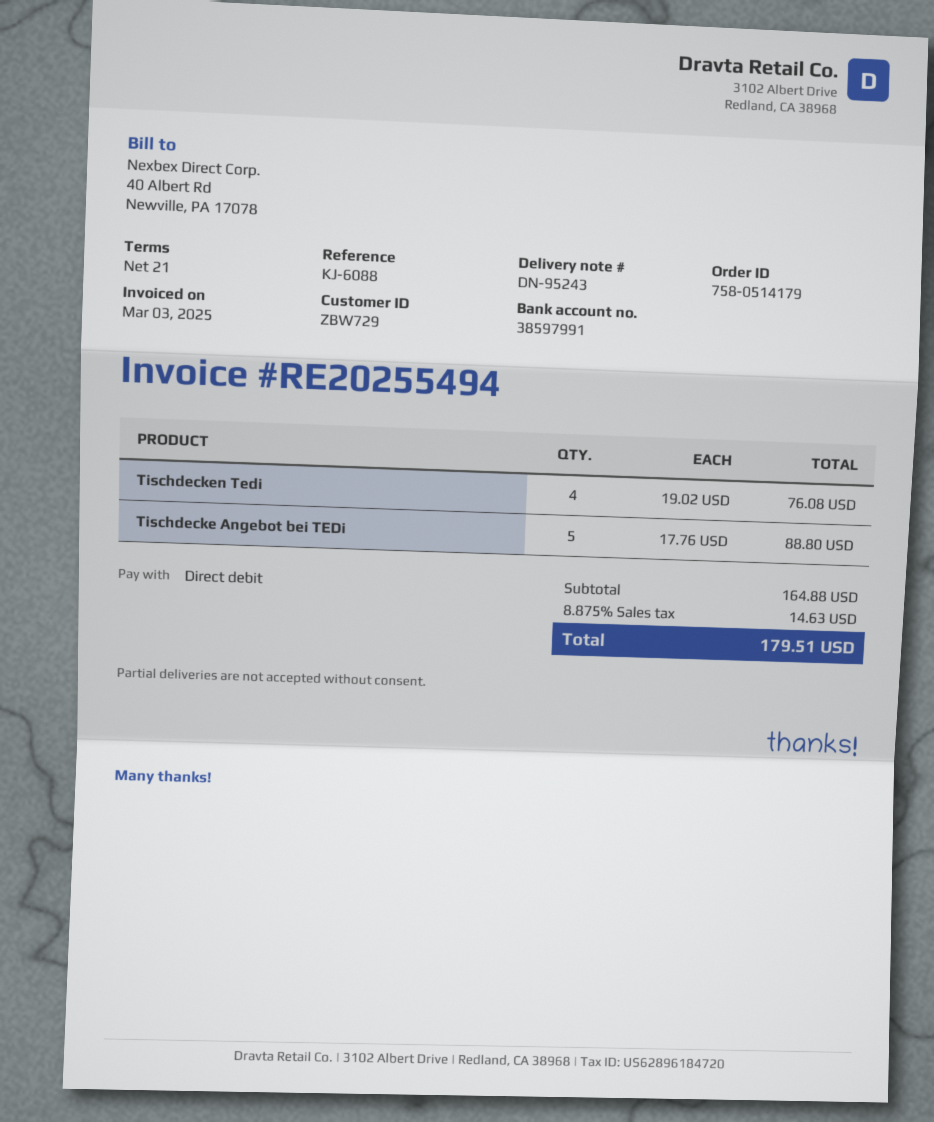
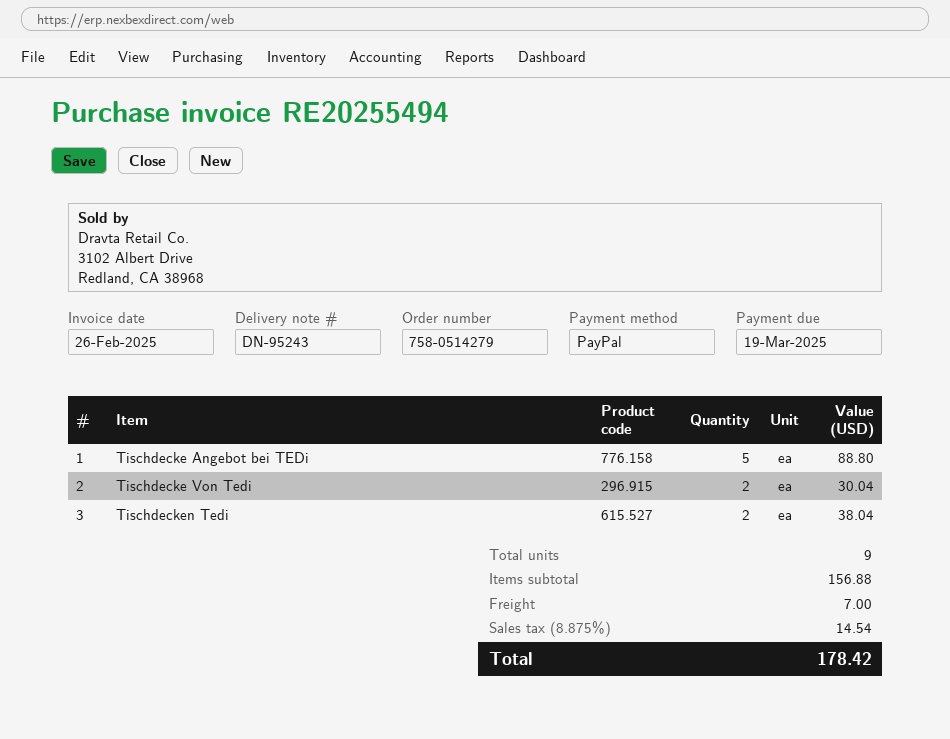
order number: 758-0514179 -> 758-0514279
invoice date: 2025-03-03 -> 2025-02-26
payment method: direct debit -> PayPal
Tischdecken Tedi: 4 for 76.08 -> 2 for 38.04
Tischdecke Von Tedi: none -> 2 for 30.04
subtotal: 164.88 -> 156.88
shipping: none -> 7.00
tax: 8.875% = 14.63 -> 8.875% = 14.54
total: 179.51 -> 178.42

